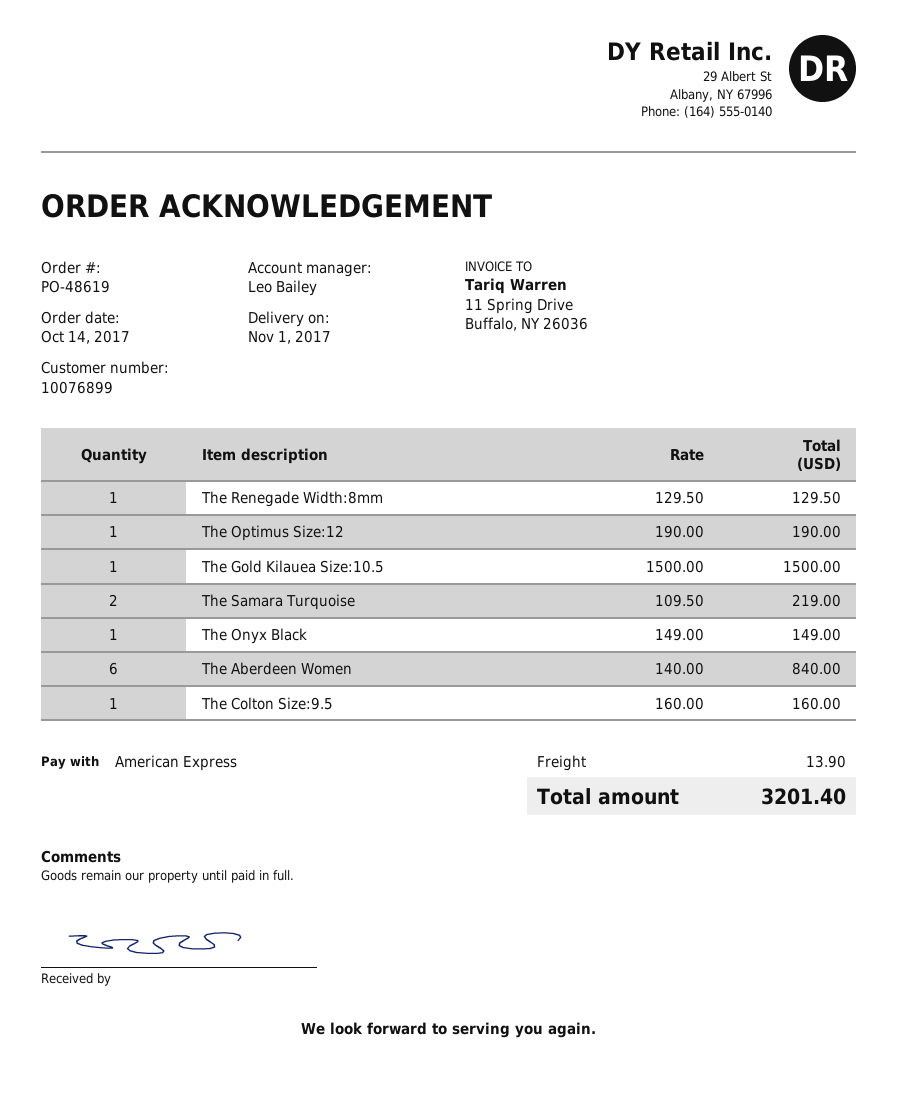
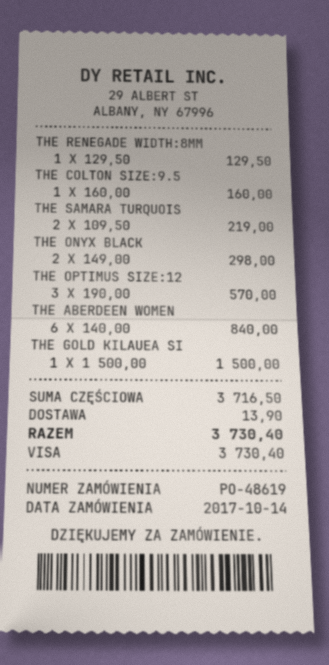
payment method: American Express -> Visa
The Optimus Size:12: 1 x 190.00 = 190.00 -> 3 x 190.00 = 570.00
The Onyx Black: 1 x 149.00 = 149.00 -> 2 x 149.00 = 298.00
total: 3201.40 -> 3730.40

